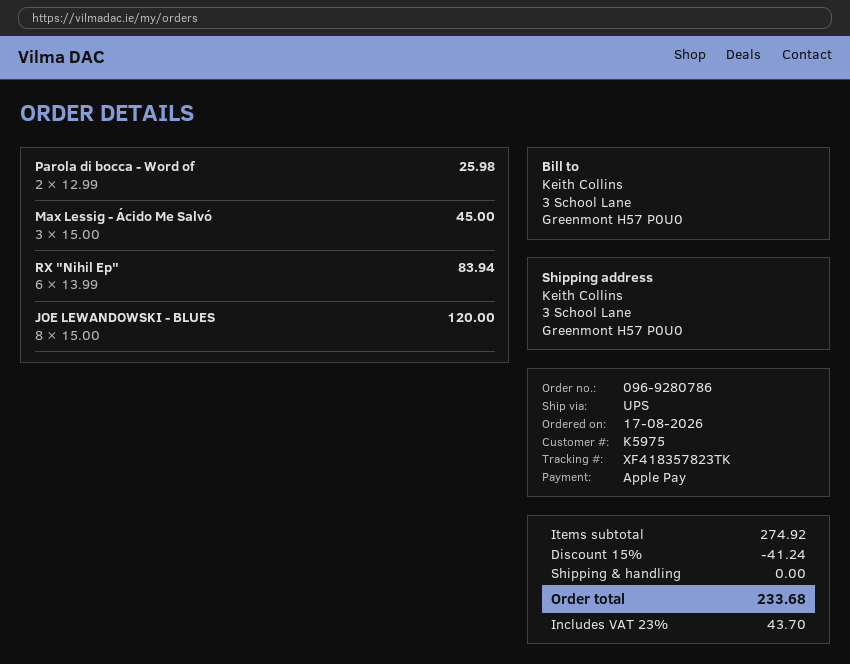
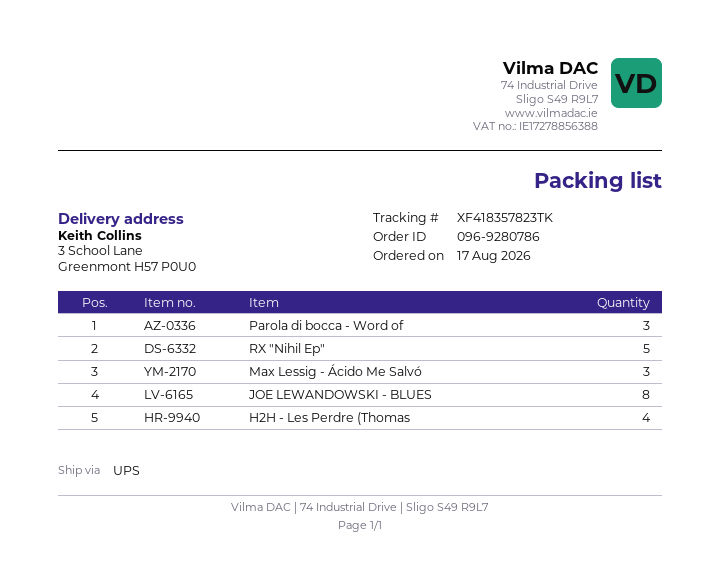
Parola di bocca - Word of: 2 -> 3
RX "Nihil Ep": 6 -> 5
H2H - Les Perdre (Thomas: none -> 4

